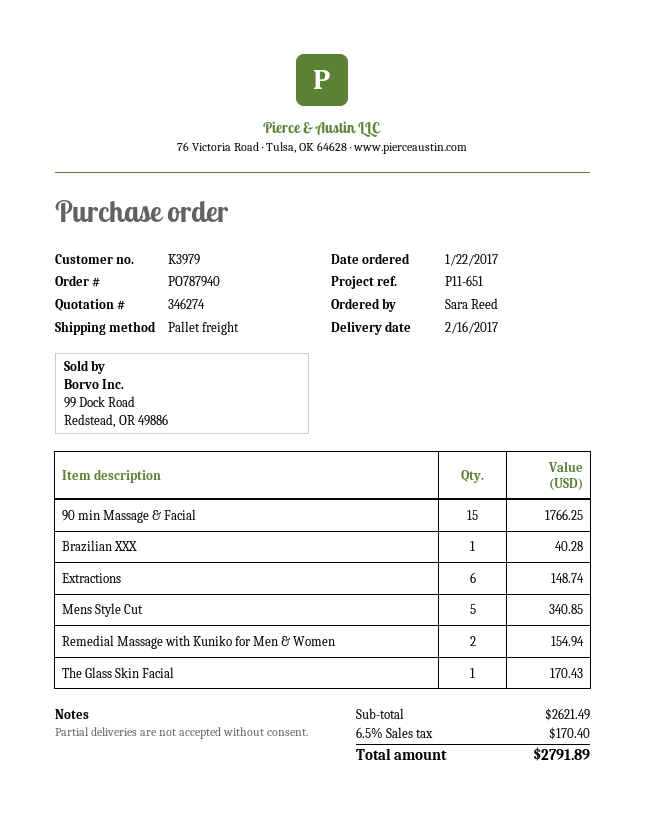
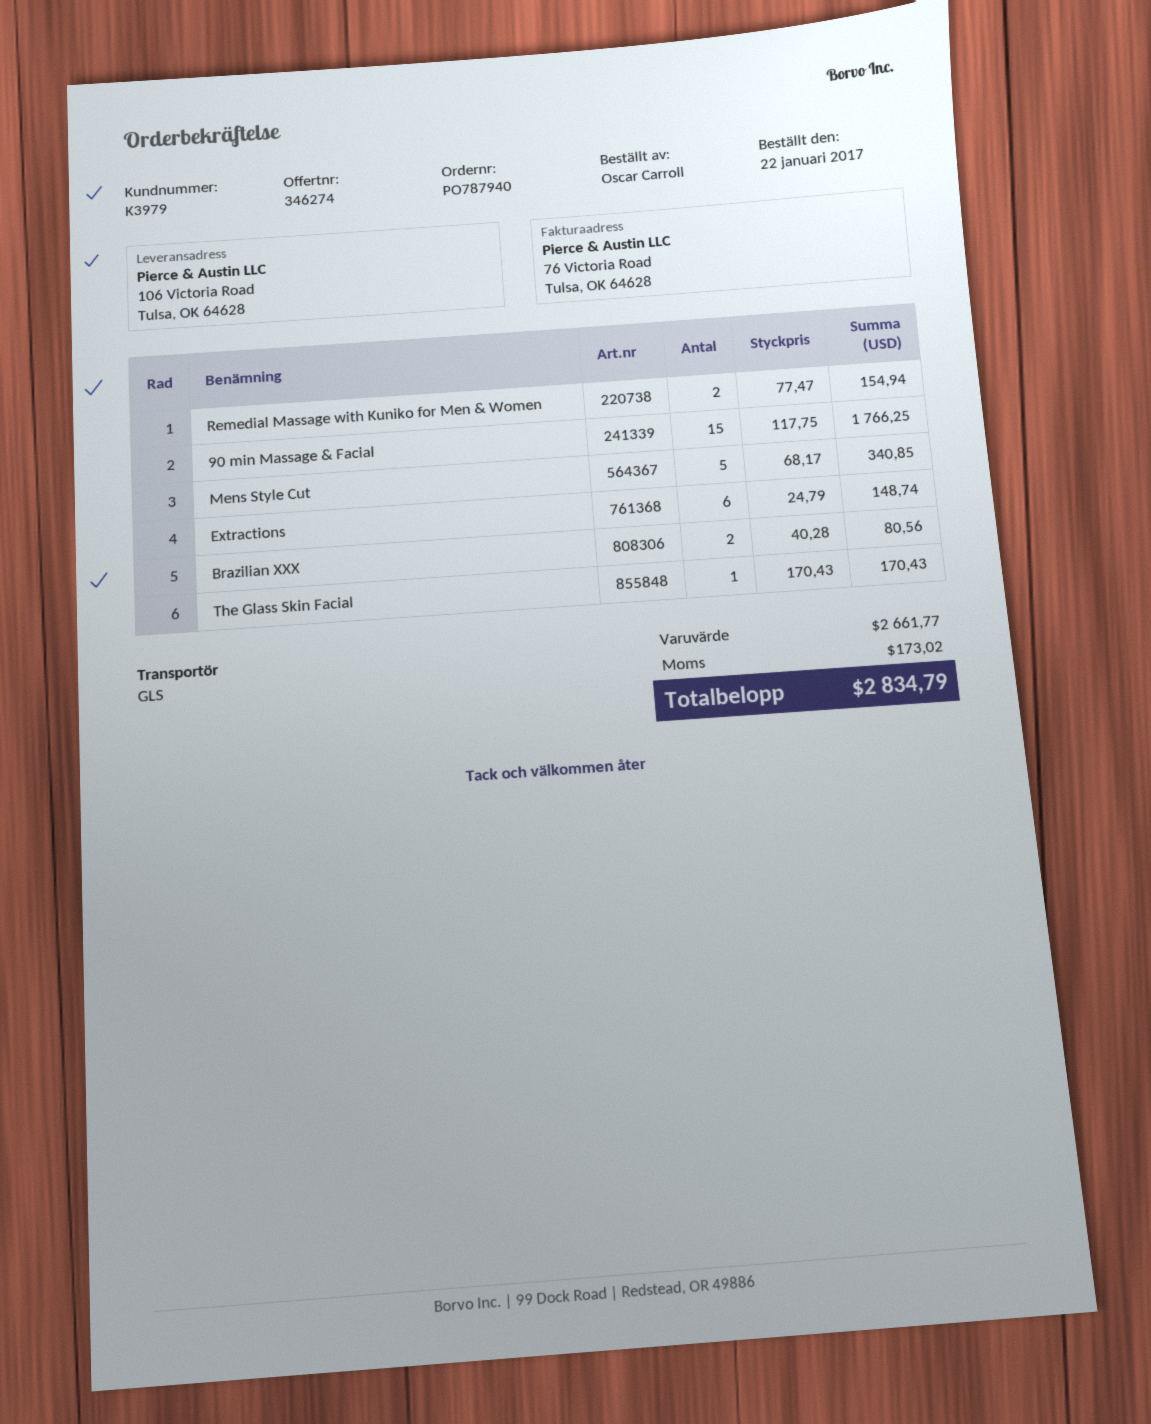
ordered by: Sara Reed -> Oscar Carroll
shipping method: pallet freight -> GLS
Brazilian XXX: 1 for 40.28 -> 2 for 80.56
subtotal: 2621.49 -> 2661.77
tax: 170.40 -> 173.02
total: 2791.89 -> 2834.79

